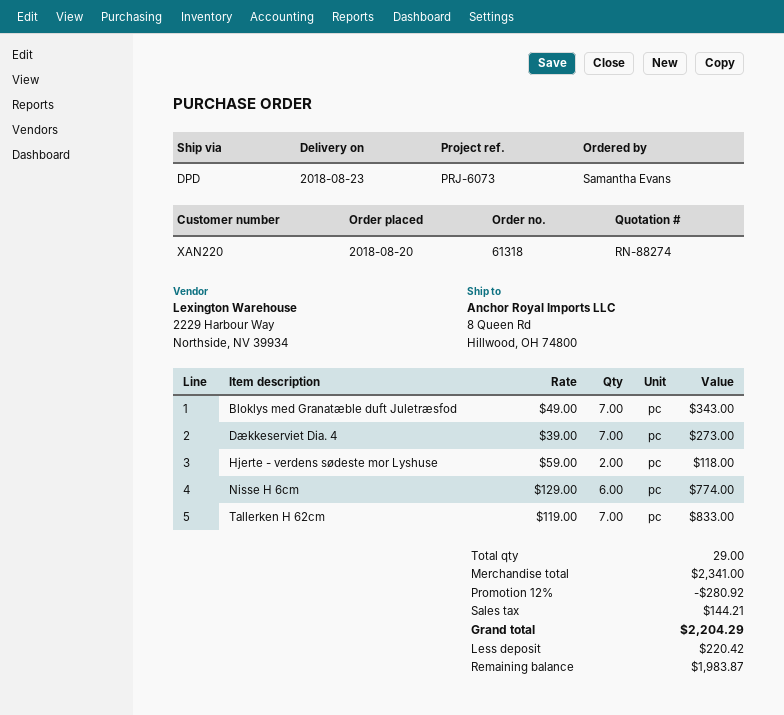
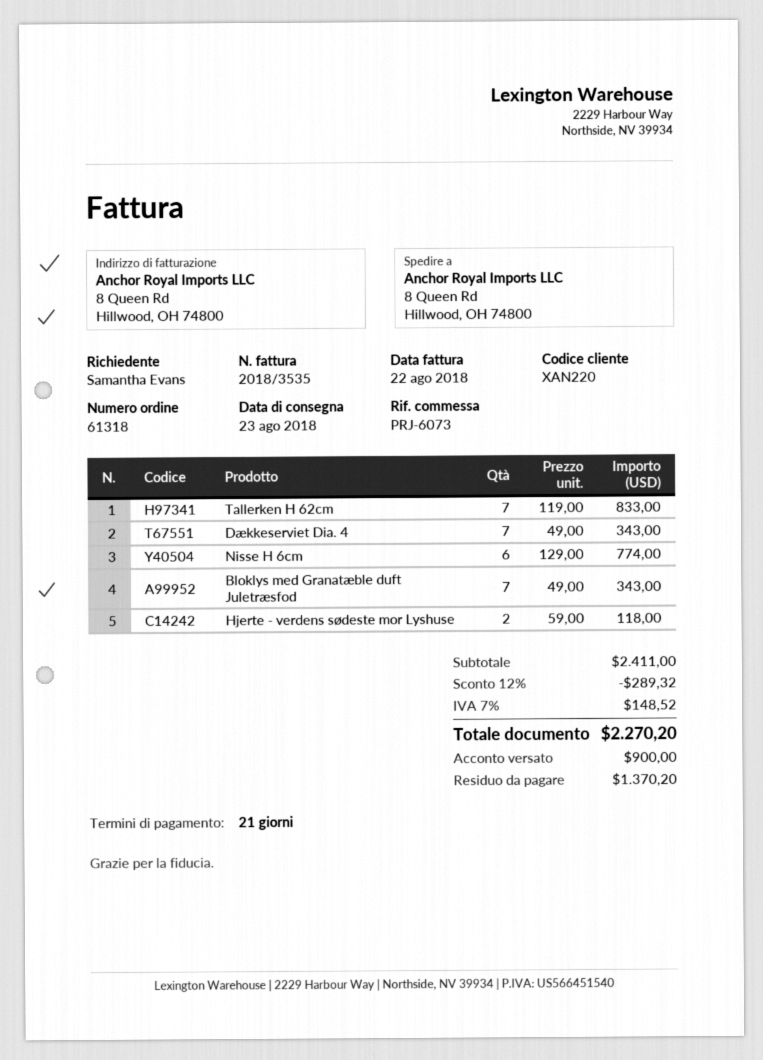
Dækkeserviet Dia. 4: 7 x 39.00 = 273.00 -> 7 x 49.00 = 343.00
subtotal: 2341.00 -> 2411.00
discount: 12% = 280.92 -> 12% = 289.32
tax: 144.21 -> 148.52
total: 2204.29 -> 2270.20
deposit: 220.42 -> 900.00
balance: 1983.87 -> 1370.20

